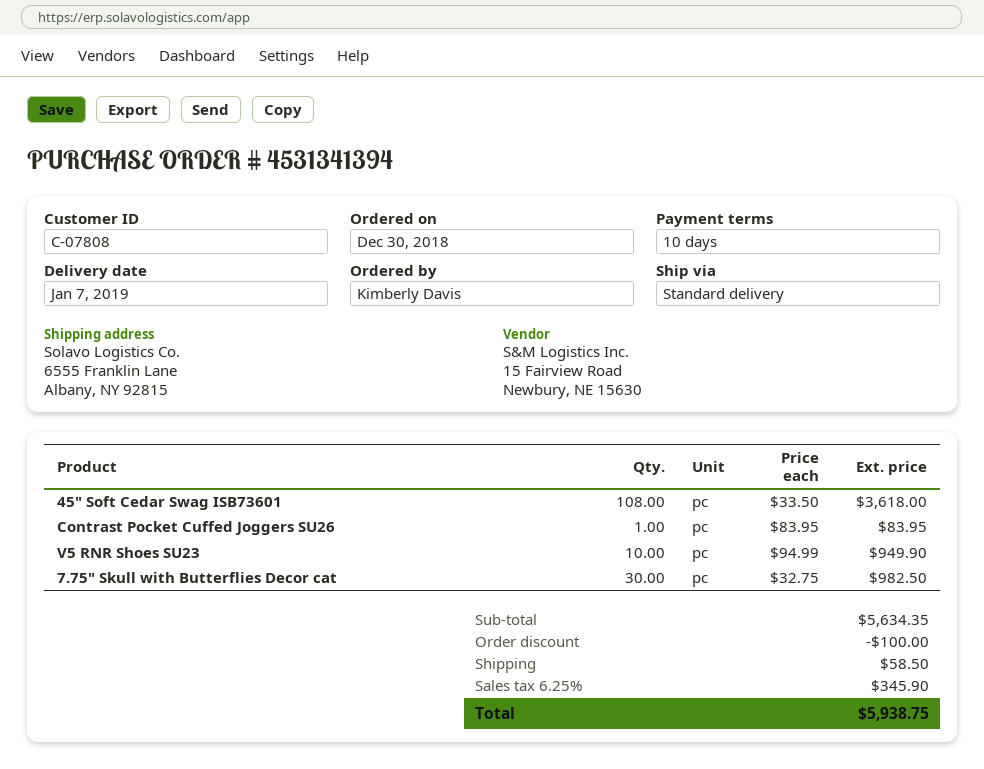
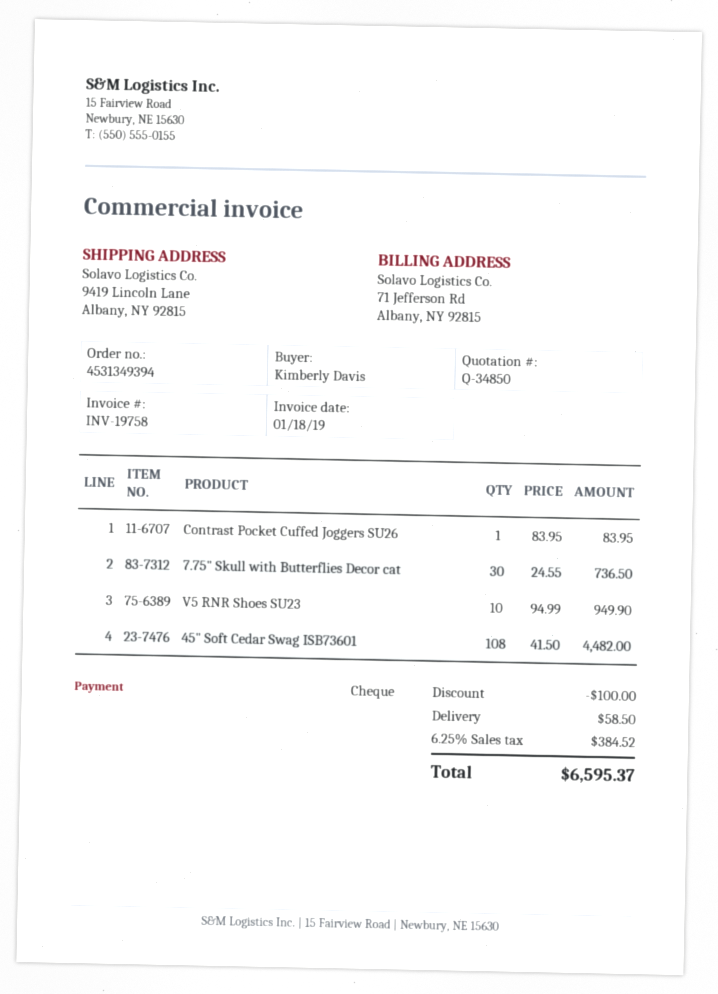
order number: 4531341394 -> 4531349394
ship to: 6555 Franklin Lane, Albany, NY 92815 -> 9419 Lincoln Lane, Albany, NY 92815
45" Soft Cedar Swag ISB73601: 108 x 33.50 = 3618.00 -> 108 x 41.50 = 4482.00
7.75" Skull with Butterflies Decor cat: 30 x 32.75 = 982.50 -> 30 x 24.55 = 736.50
tax: 6.25% = 345.90 -> 6.25% = 384.52
total: 5938.75 -> 6595.37

